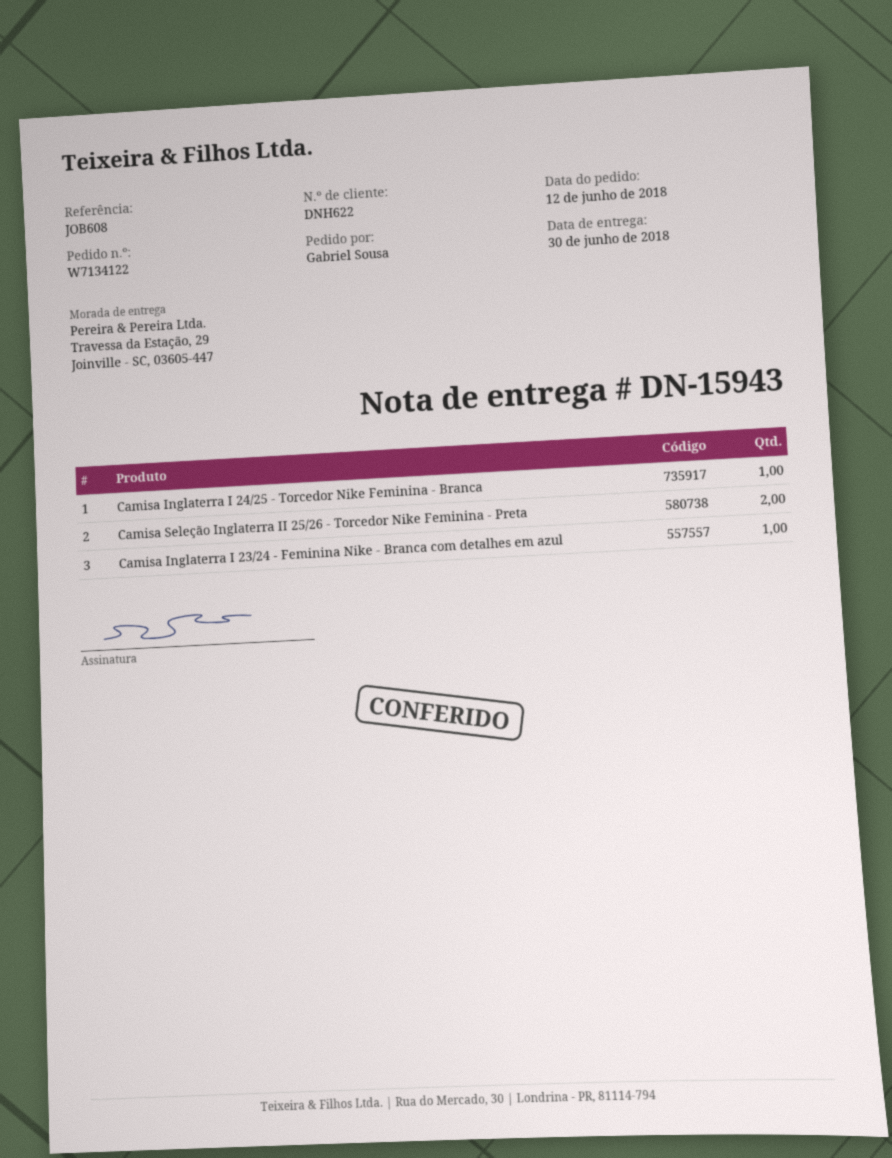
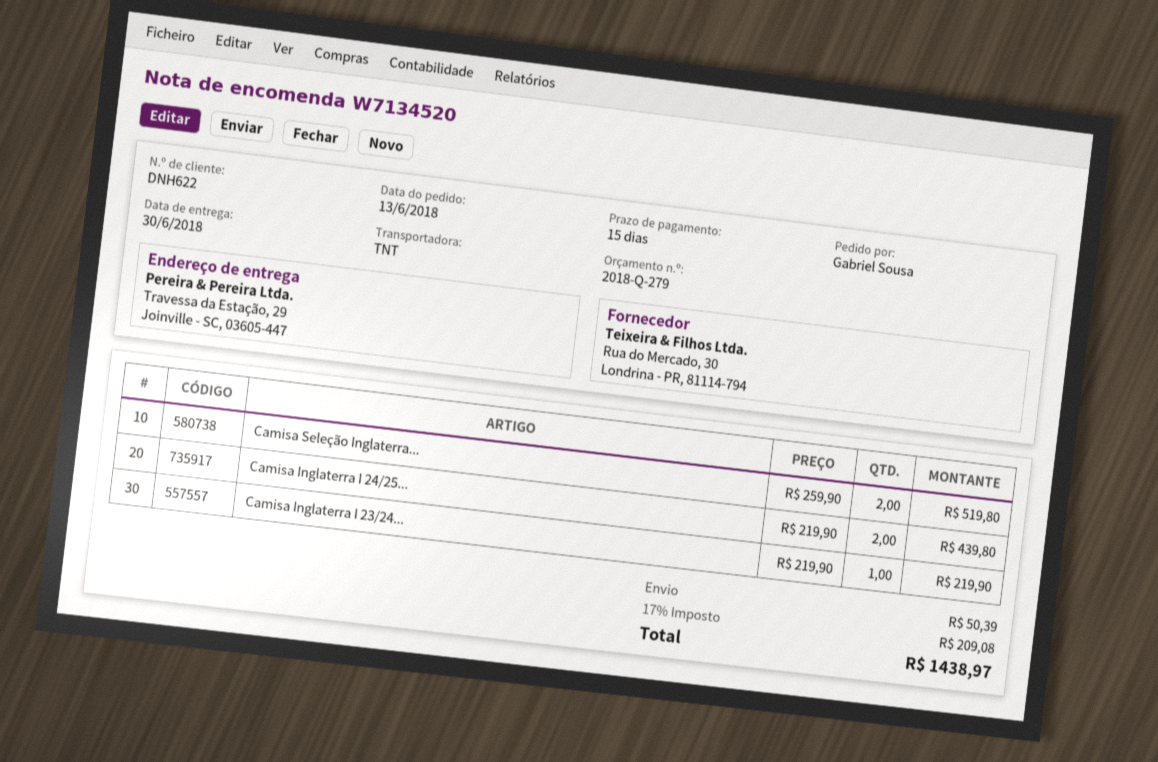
order number: W7134122 -> W7134520
order date: 2018-06-12 -> 2018-06-13
Camisa Inglaterra I 24/25 - Torcedor Nike Feminina - Branca: 1 -> 2

